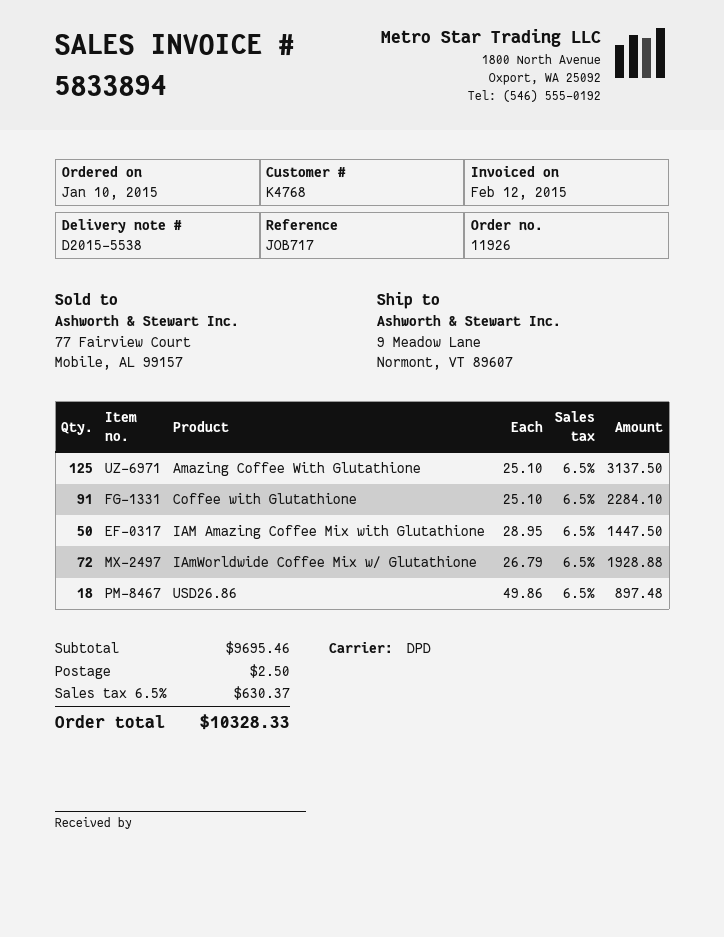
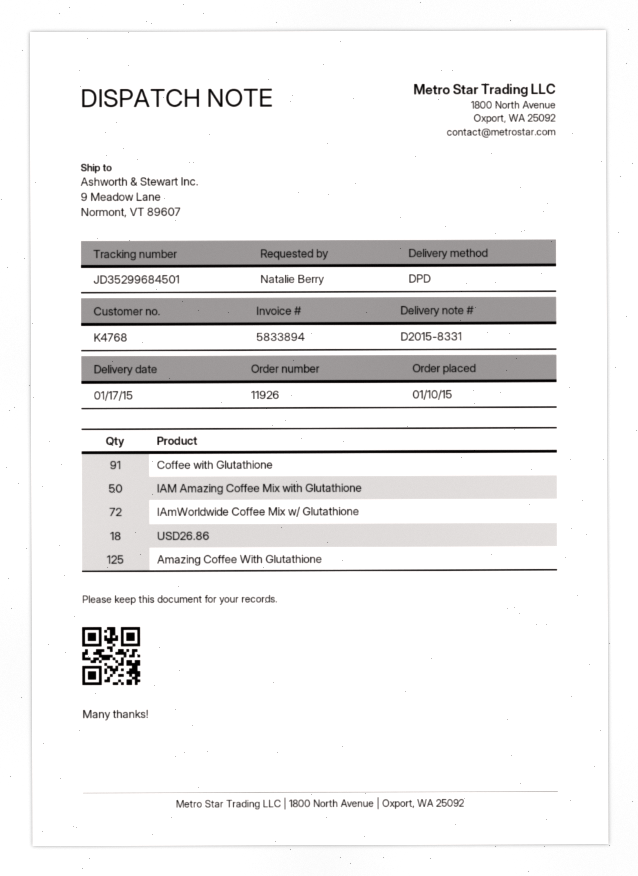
delivery note number: D2015-5538 -> D2015-8331

